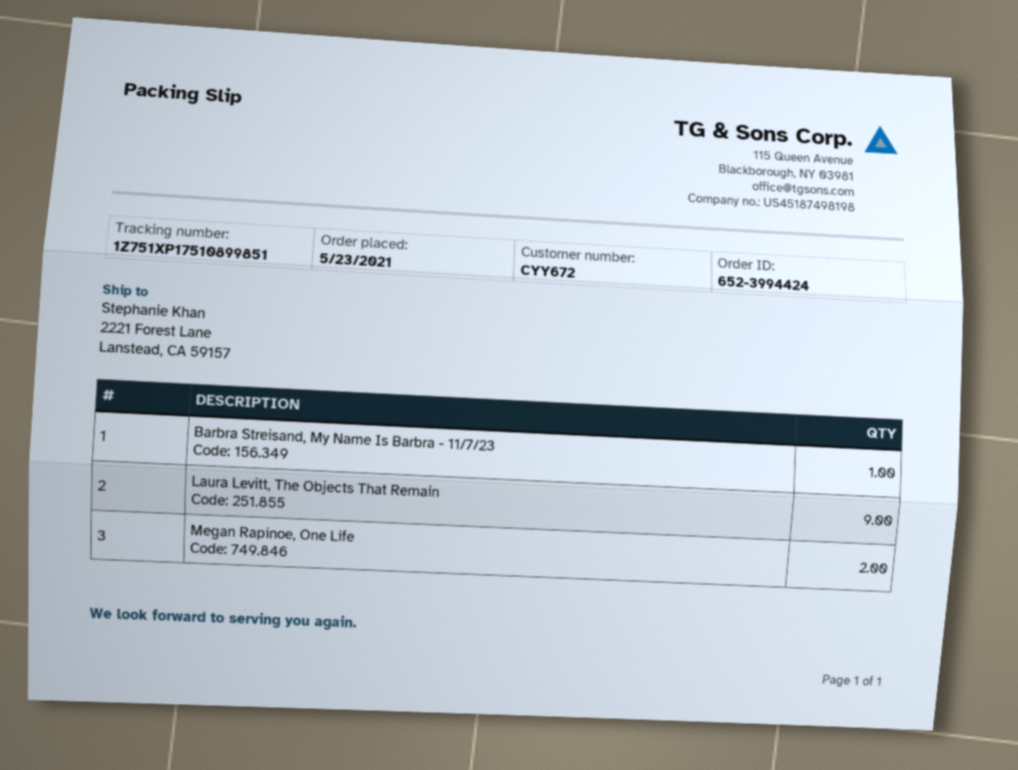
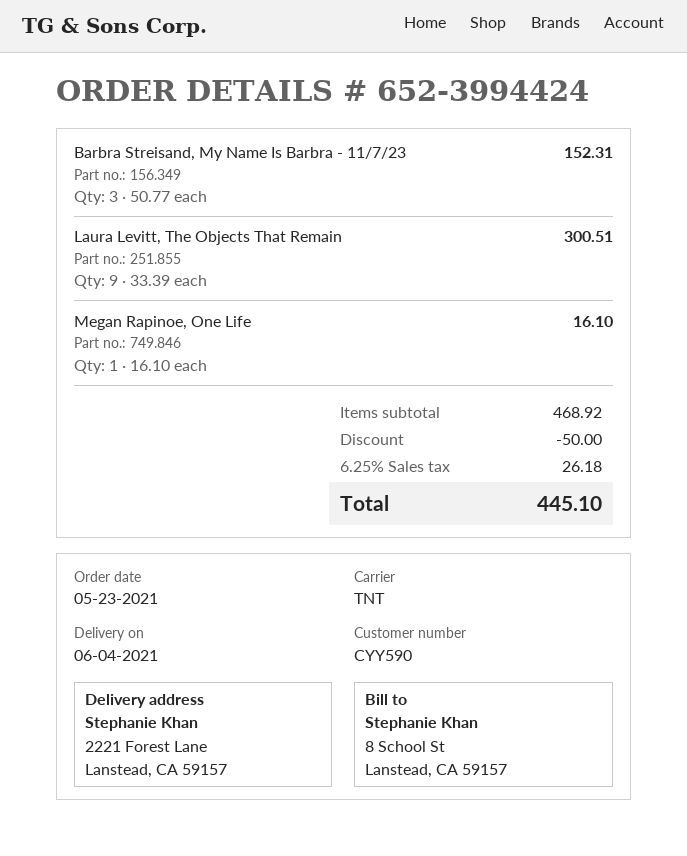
customer number: CYY672 -> CYY590
Barbra Streisand, My Name Is Barbra - 11/7/23: 1 -> 3
Megan Rapinoe, One Life: 2 -> 1

